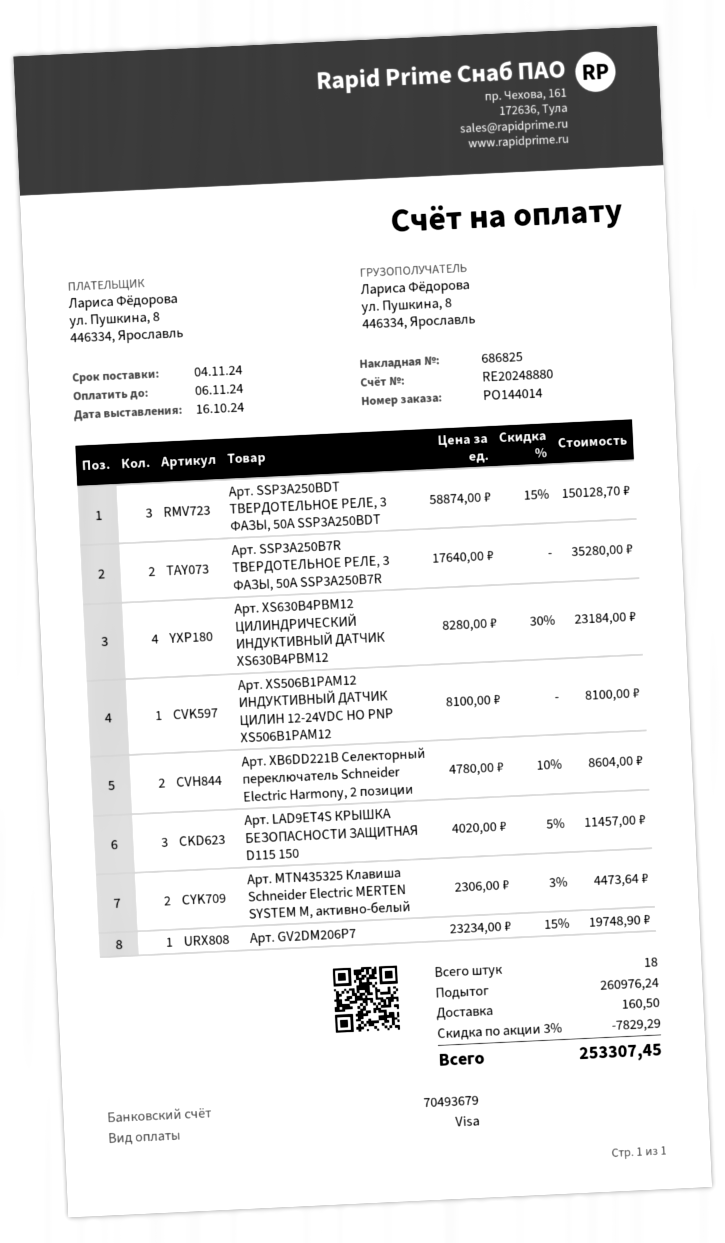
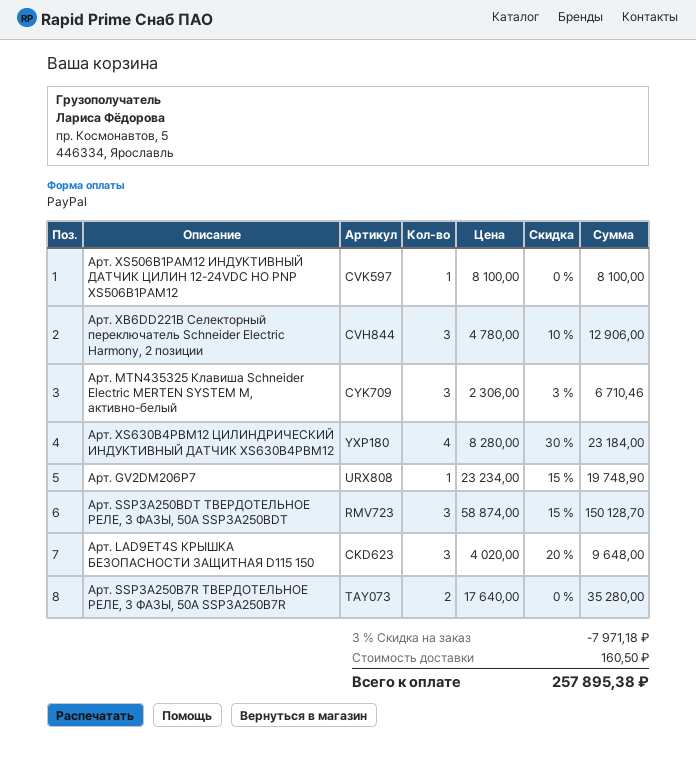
payment method: Visa -> PayPal
ship to: ул. Пушкина, 8, 446334, Ярославль -> пр. Космонавтов, 5, 446334, Ярославль
Арт. XB6DD221B Селекторный переключатель Schneider Electric Harmony, 2 позиции: 2 x 4780.00 - 10% = 8604.00 -> 3 x 4780.00 - 10% = 12906.00
Арт. LAD9ET4S КРЫШКА БЕЗОПАСНОСТИ ЗАЩИТНАЯ D115 150: 3 x 4020.00 - 5% = 11457.00 -> 3 x 4020.00 - 20% = 9648.00
Арт. MTN435325 Клавиша Schneider Electric MERTEN SYSTEM M, активно-белый: 2 x 2306.00 - 3% = 4473.64 -> 3 x 2306.00 - 3% = 6710.46
discount: 3% = 7829.29 -> 3% = 7971.18
total: 253307.45 -> 257895.38

